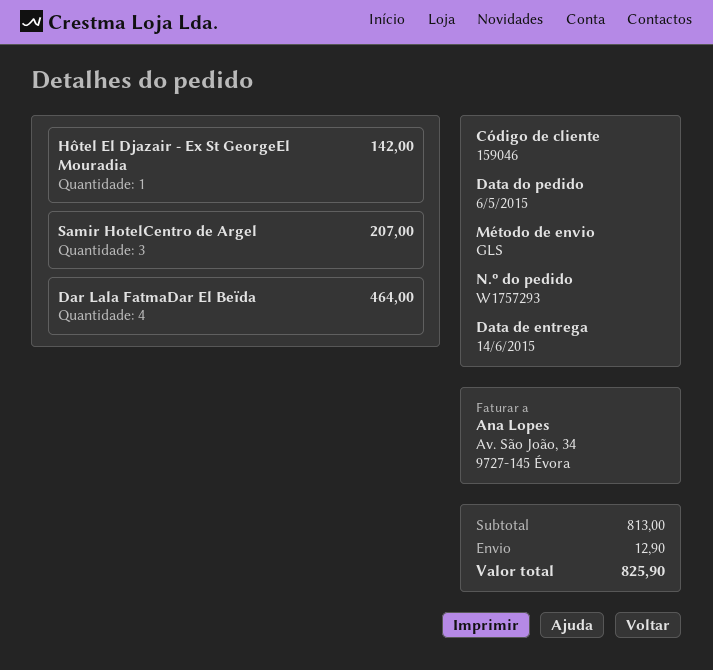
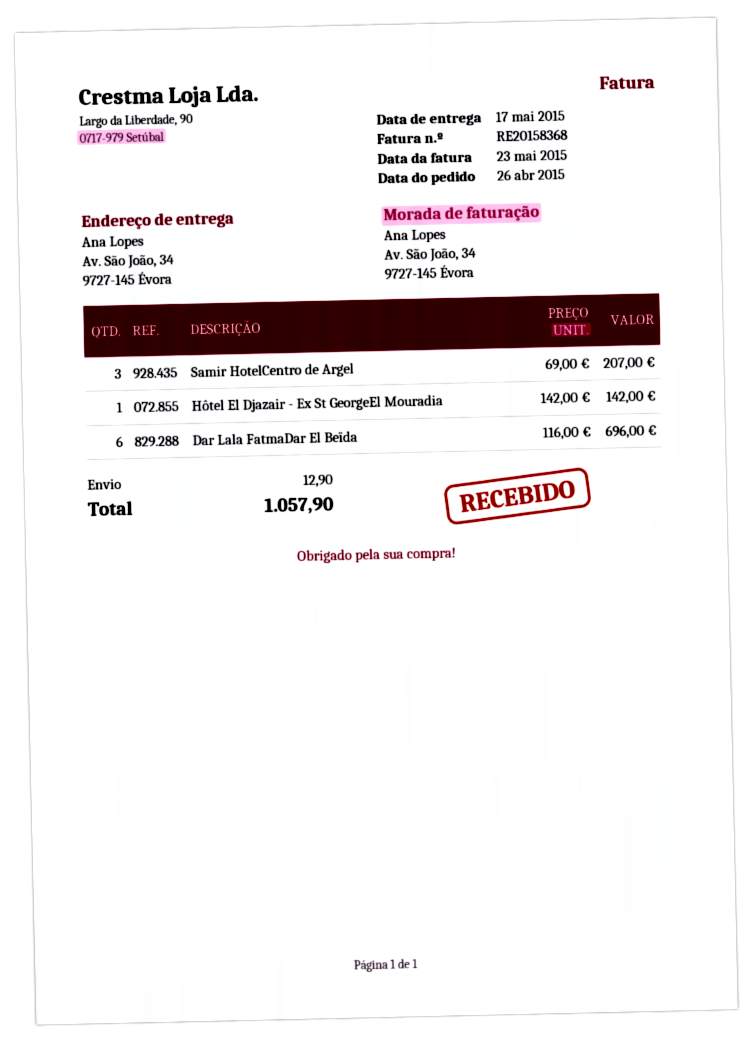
order date: 2015-05-06 -> 2015-04-26
delivery date: 2015-06-14 -> 2015-05-17
Dar Lala FatmaDar El Beïda: 4 for 464.00 -> 6 for 696.00
total: 825.90 -> 1057.90

